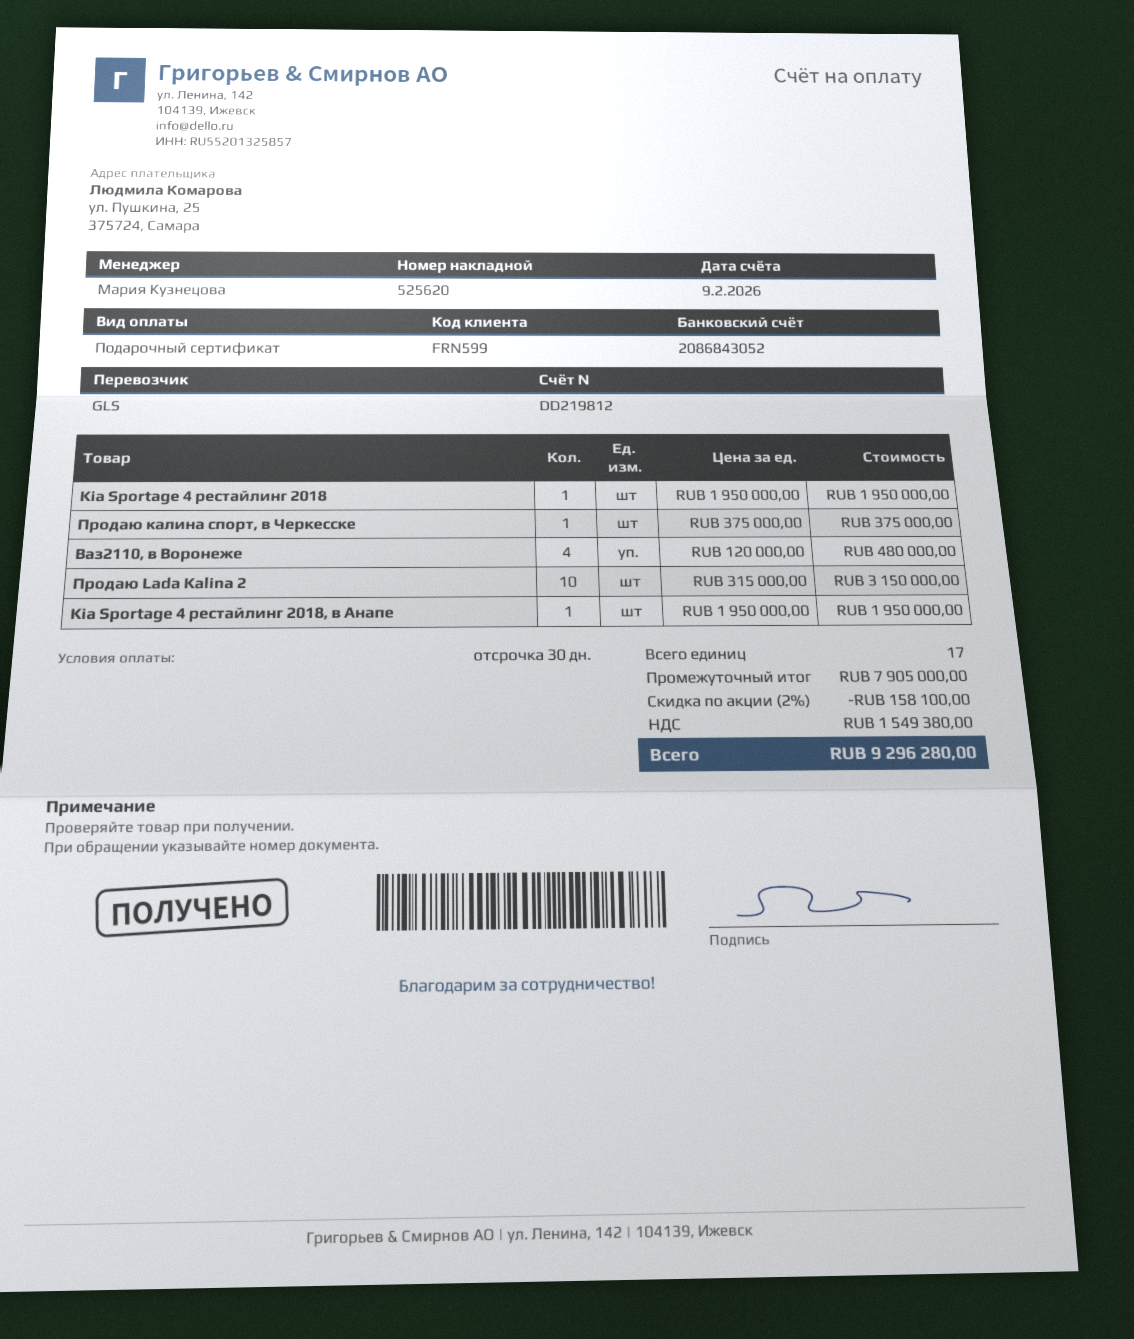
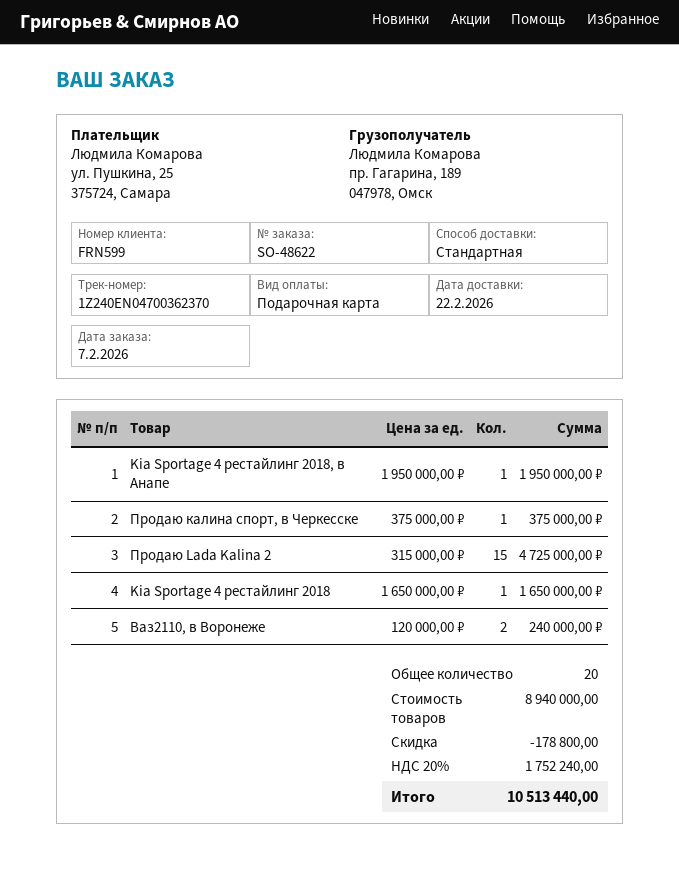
shipping method: GLS -> standard
Kia Sportage 4 рестайлинг 2018: 1 x 1950000.00 = 1950000.00 -> 1 x 1650000.00 = 1650000.00
Ваз2110, в Воронеже: 4 x 120000.00 = 480000.00 -> 2 x 120000.00 = 240000.00
Продаю Lada Kalina 2: 10 x 315000.00 = 3150000.00 -> 15 x 315000.00 = 4725000.00
total quantity: 17 -> 20
subtotal: 7905000.00 -> 8940000.00
discount: 158100.00 -> 178800.00
tax: 1549380.00 -> 1752240.00
total: 9296280.00 -> 10513440.00

